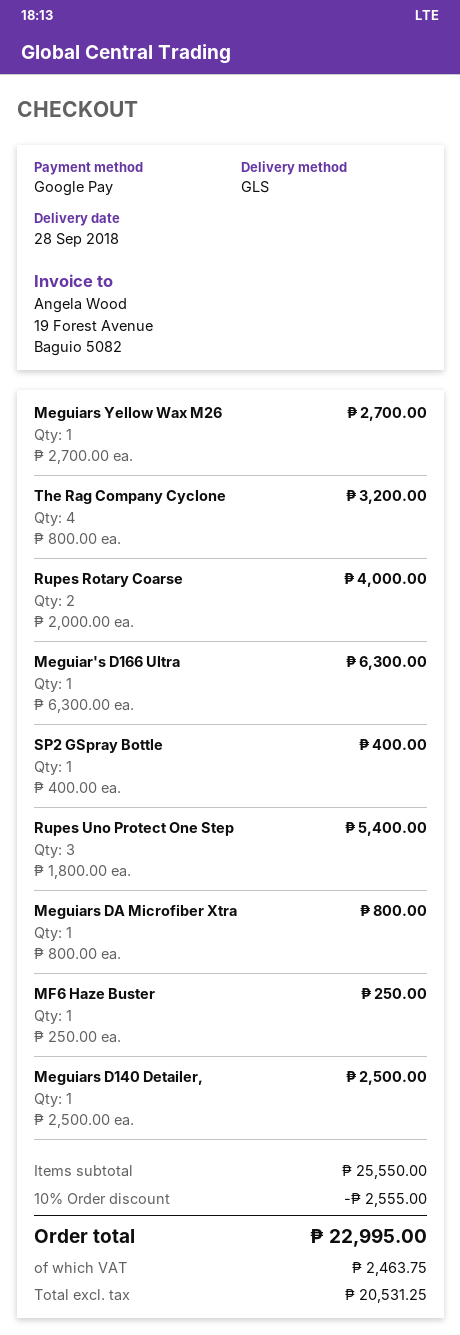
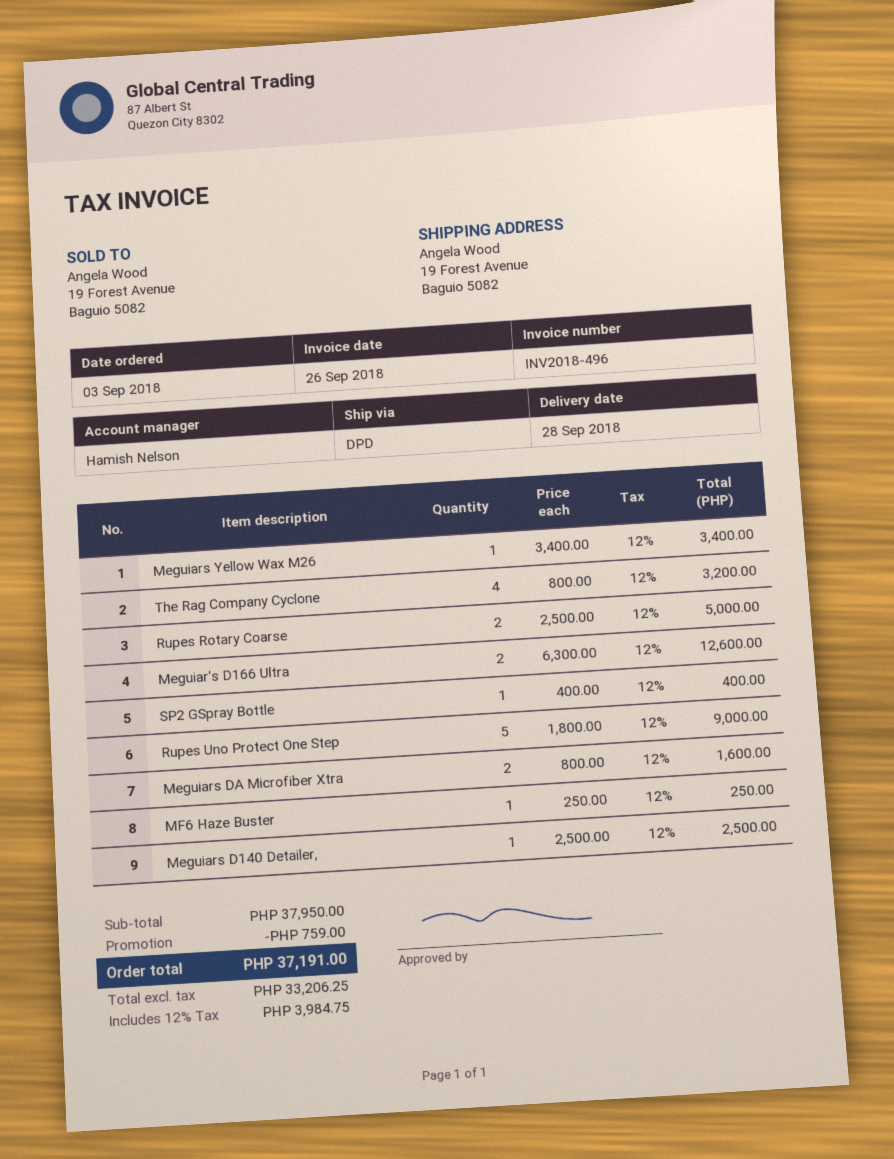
shipping method: GLS -> DPD
Meguiars Yellow Wax M26: 1 x 2700.00 = 2700.00 -> 1 x 3400.00 = 3400.00
Rupes Rotary Coarse: 2 x 2000.00 = 4000.00 -> 2 x 2500.00 = 5000.00
Meguiar's D166 Ultra: 1 x 6300.00 = 6300.00 -> 2 x 6300.00 = 12600.00
Rupes Uno Protect One Step: 3 x 1800.00 = 5400.00 -> 5 x 1800.00 = 9000.00
Meguiars DA Microfiber Xtra: 1 x 800.00 = 800.00 -> 2 x 800.00 = 1600.00
subtotal: 25550.00 -> 37950.00
discount: 2555.00 -> 759.00
net: 20531.25 -> 33206.25
tax: 2463.75 -> 3984.75
total: 22995.00 -> 37191.00

